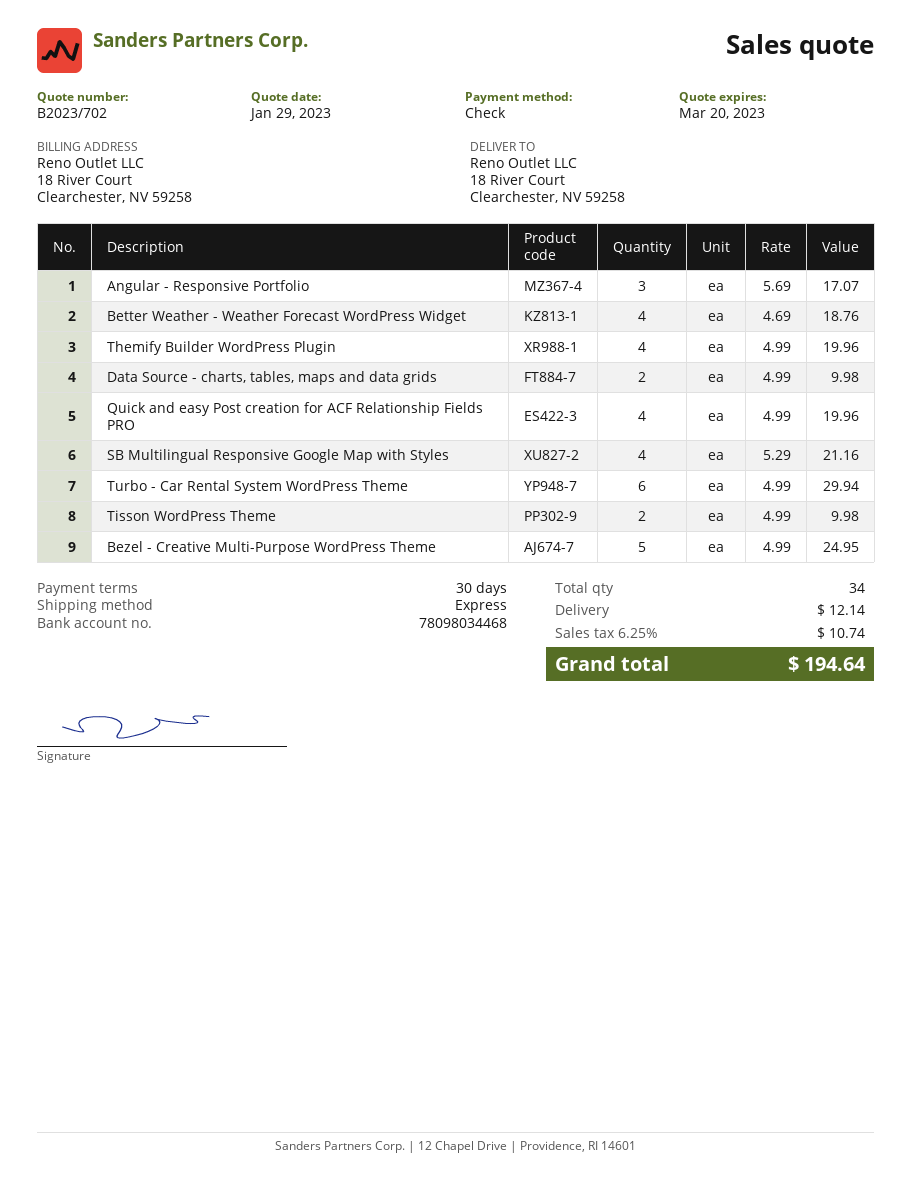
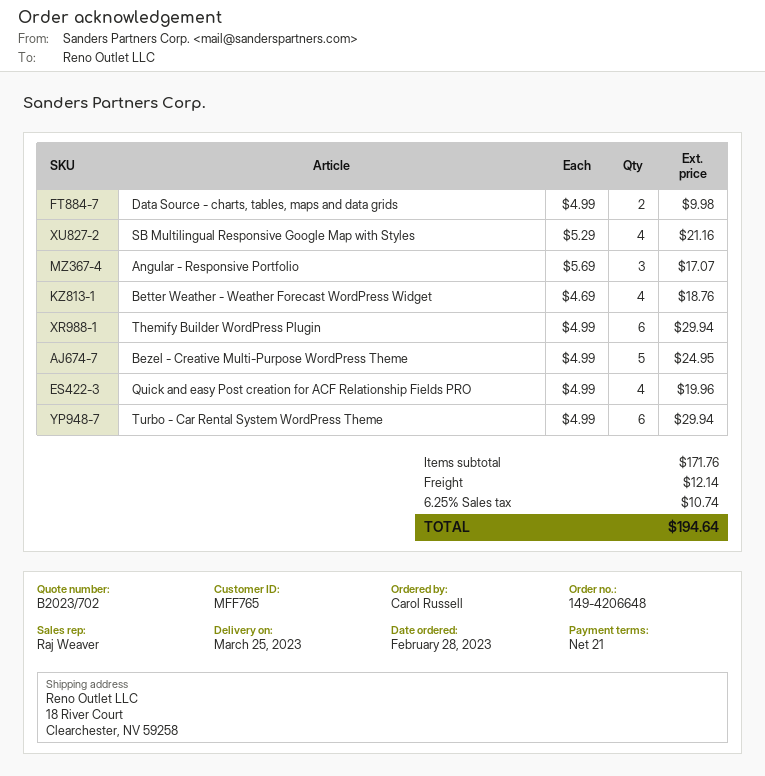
payment terms: 30 days -> 21 days
Themify Builder WordPress Plugin: 4 x 4.99 = 19.96 -> 6 x 4.99 = 29.94
Tisson WordPress Theme: 2 x 4.99 = 9.98 -> none

